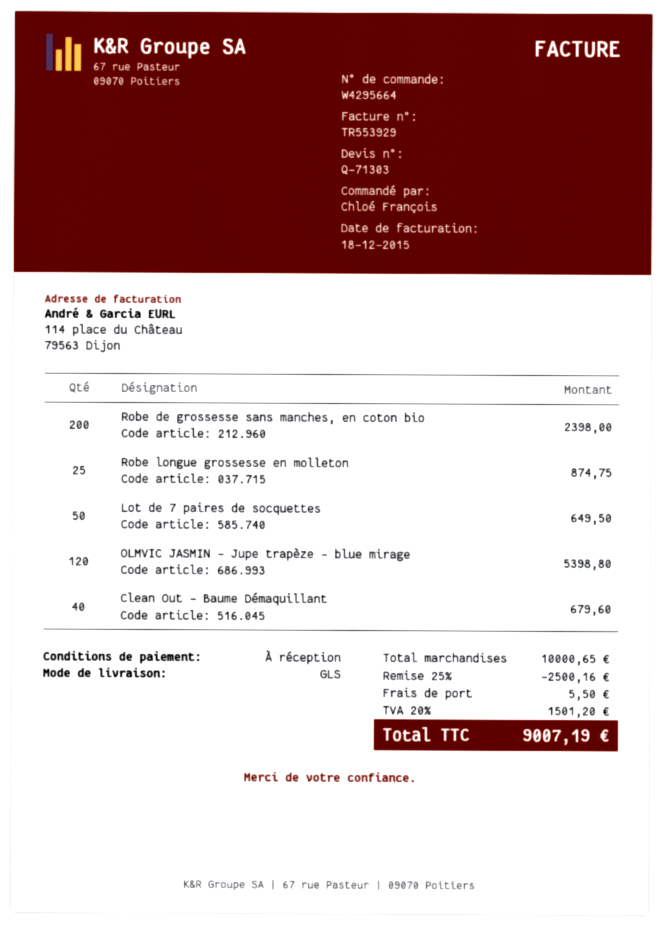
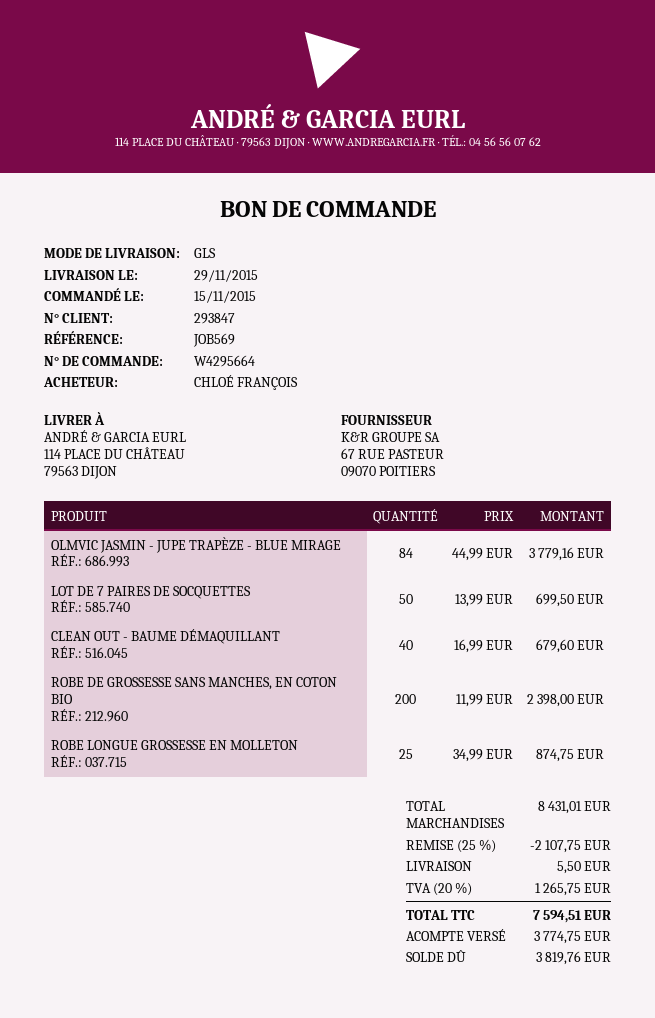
Lot de 7 paires de socquettes: 50 for 649.50 -> 50 for 699.50
OLMVIC JASMIN - Jupe trapèze - blue mirage: 120 for 5398.80 -> 84 for 3779.16
subtotal: 10000.65 -> 8431.01
discount: 25% = 2500.16 -> 25% = 2107.75
tax: 20% = 1501.20 -> 20% = 1265.75
total: 9007.19 -> 7594.51

